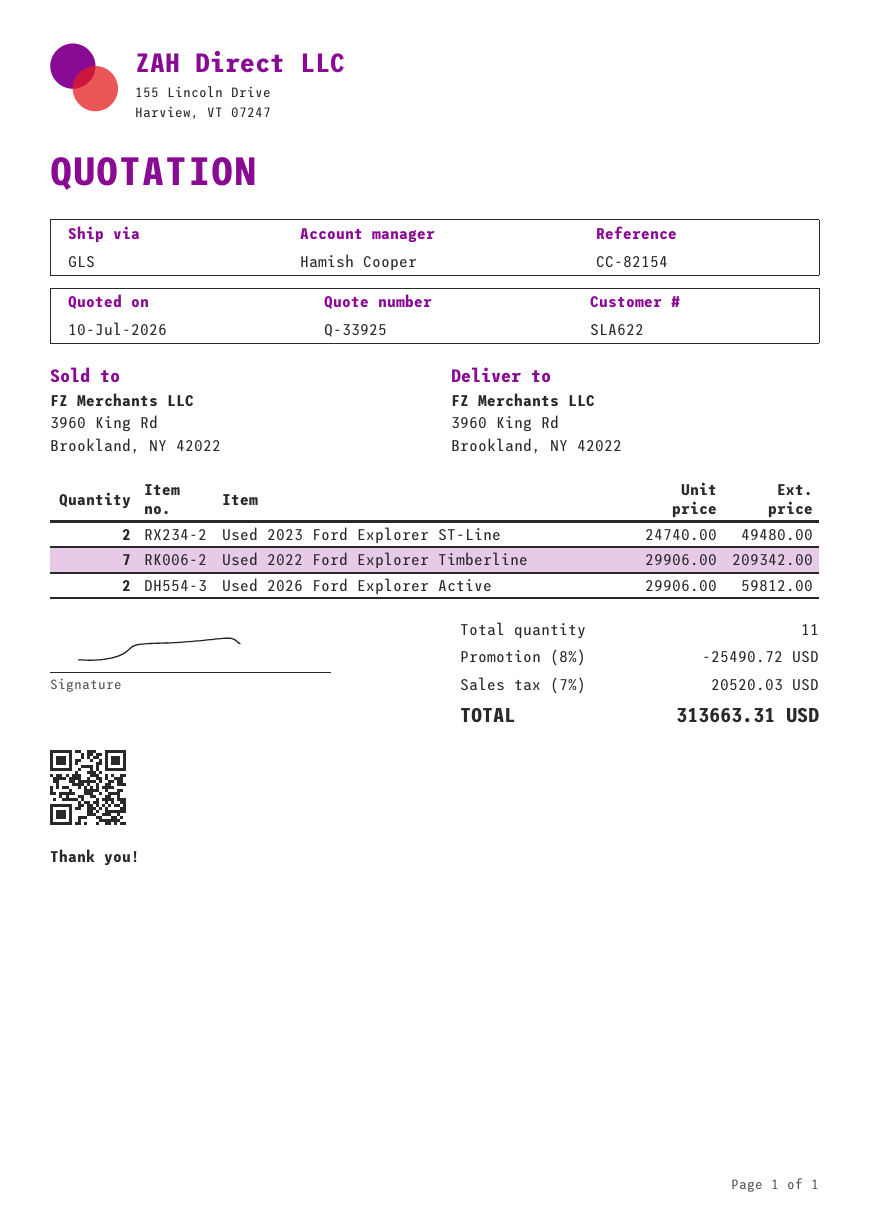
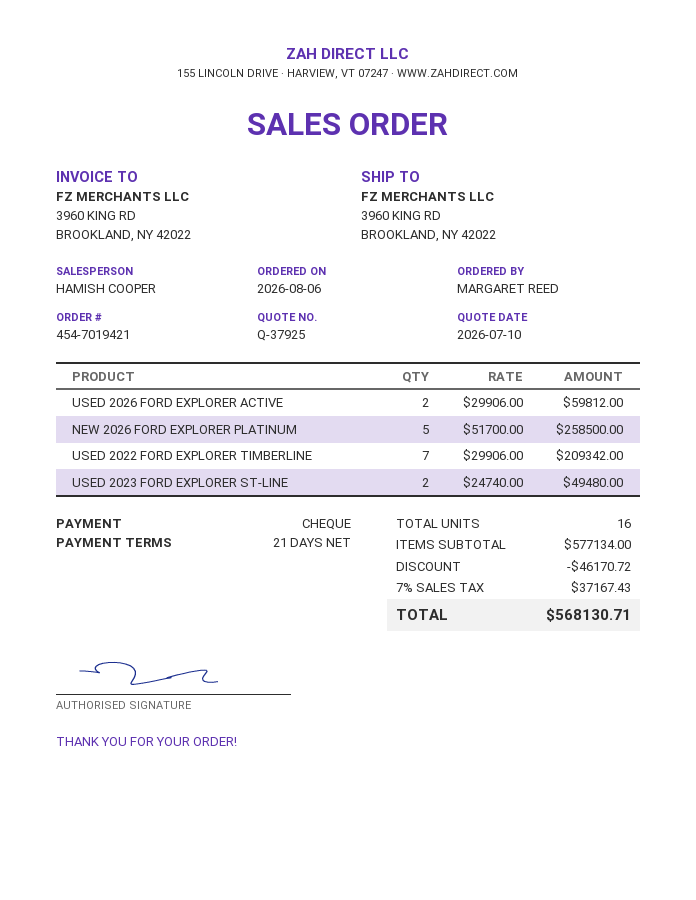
quote number: Q-33925 -> Q-37925
NEW 2026 FORD EXPLORER PLATINUM: none -> 5 x 51700.00 = 258500.00
total quantity: 11 -> 16
discount: 25490.72 -> 46170.72
tax: 7% = 20520.03 -> 7% = 37167.43
total: 313663.31 -> 568130.71

